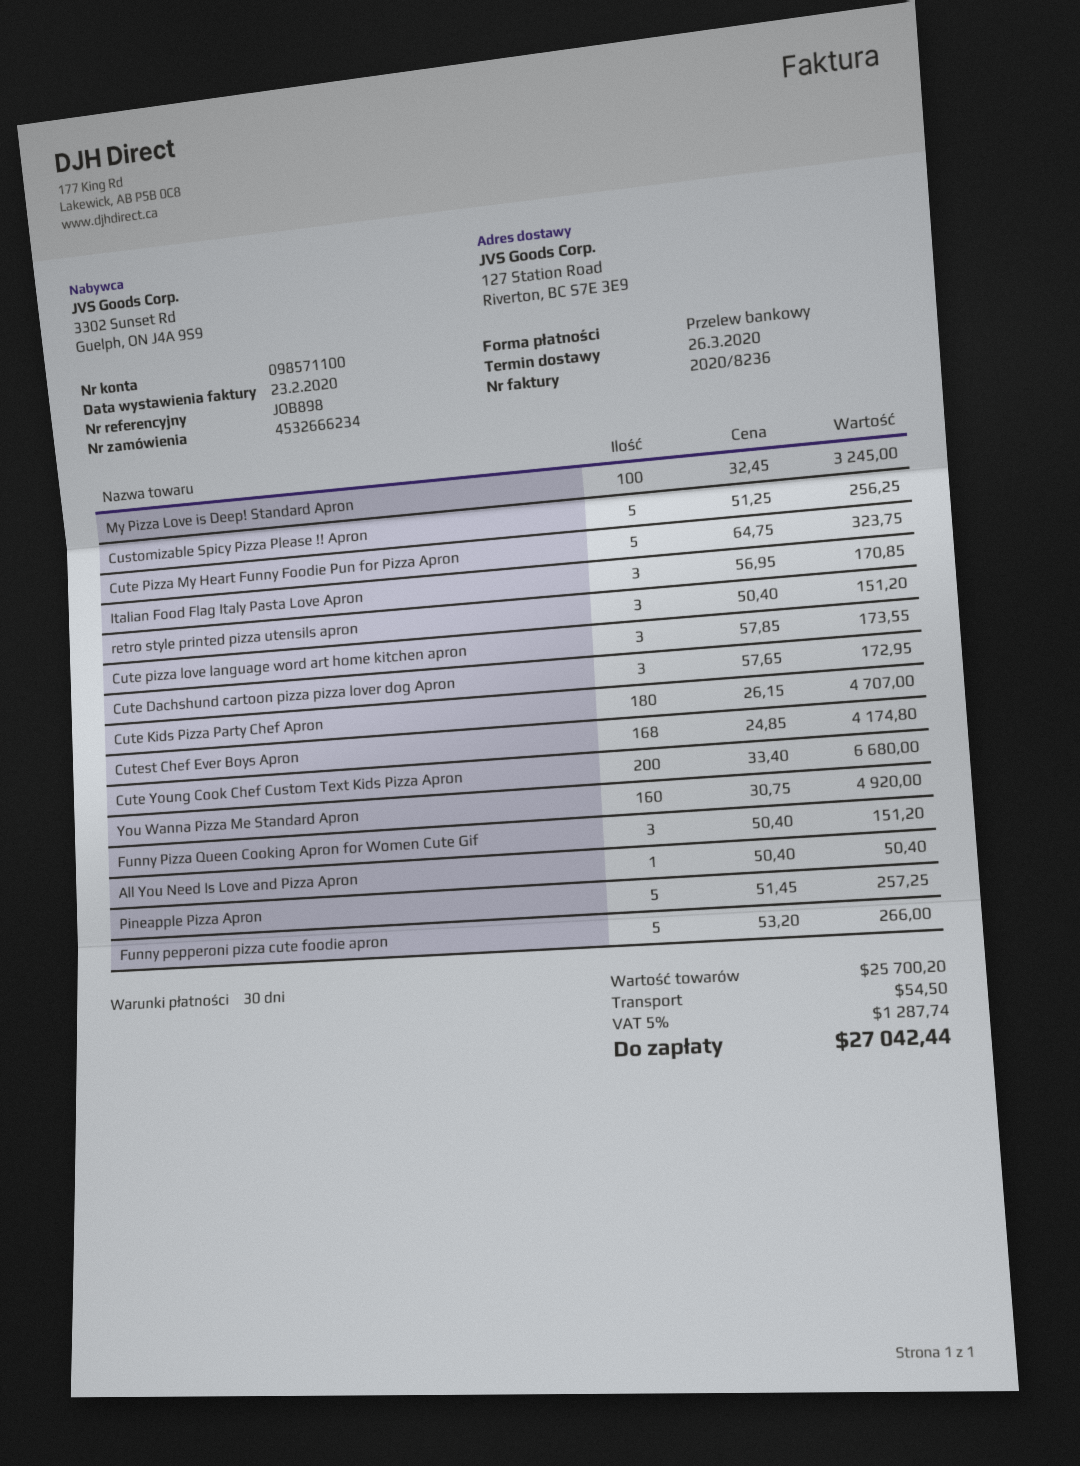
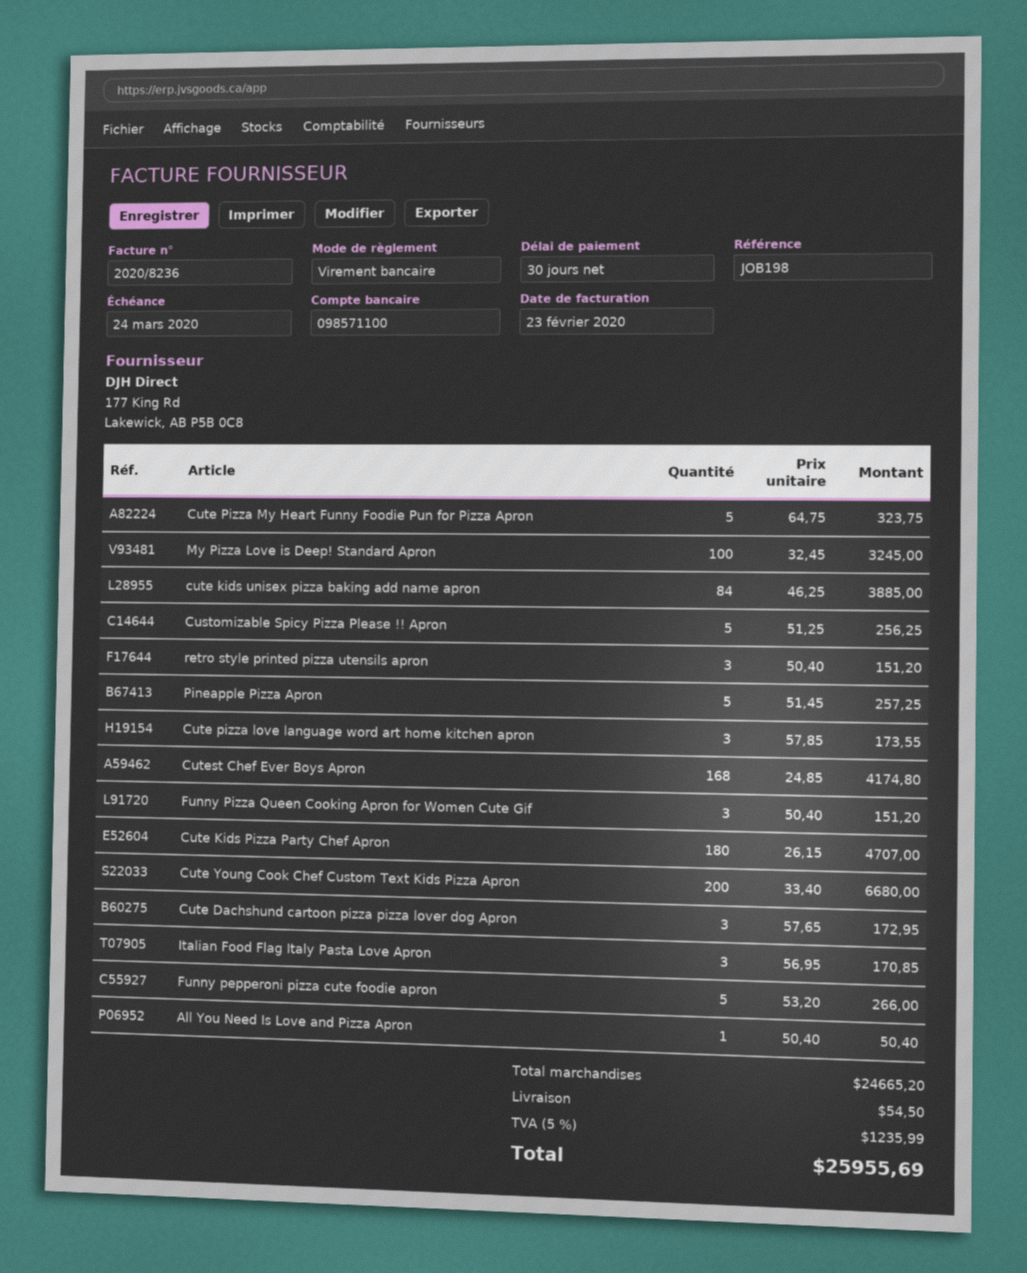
reference: JOB898 -> JOB198
You Wanna Pizza Me Standard Apron: 160 x 30.75 = 4920.00 -> none
cute kids unisex pizza baking add name apron: none -> 84 x 46.25 = 3885.00
subtotal: 25700.20 -> 24665.20
tax: 5% = 1287.74 -> 5% = 1235.99
total: 27042.44 -> 25955.69

